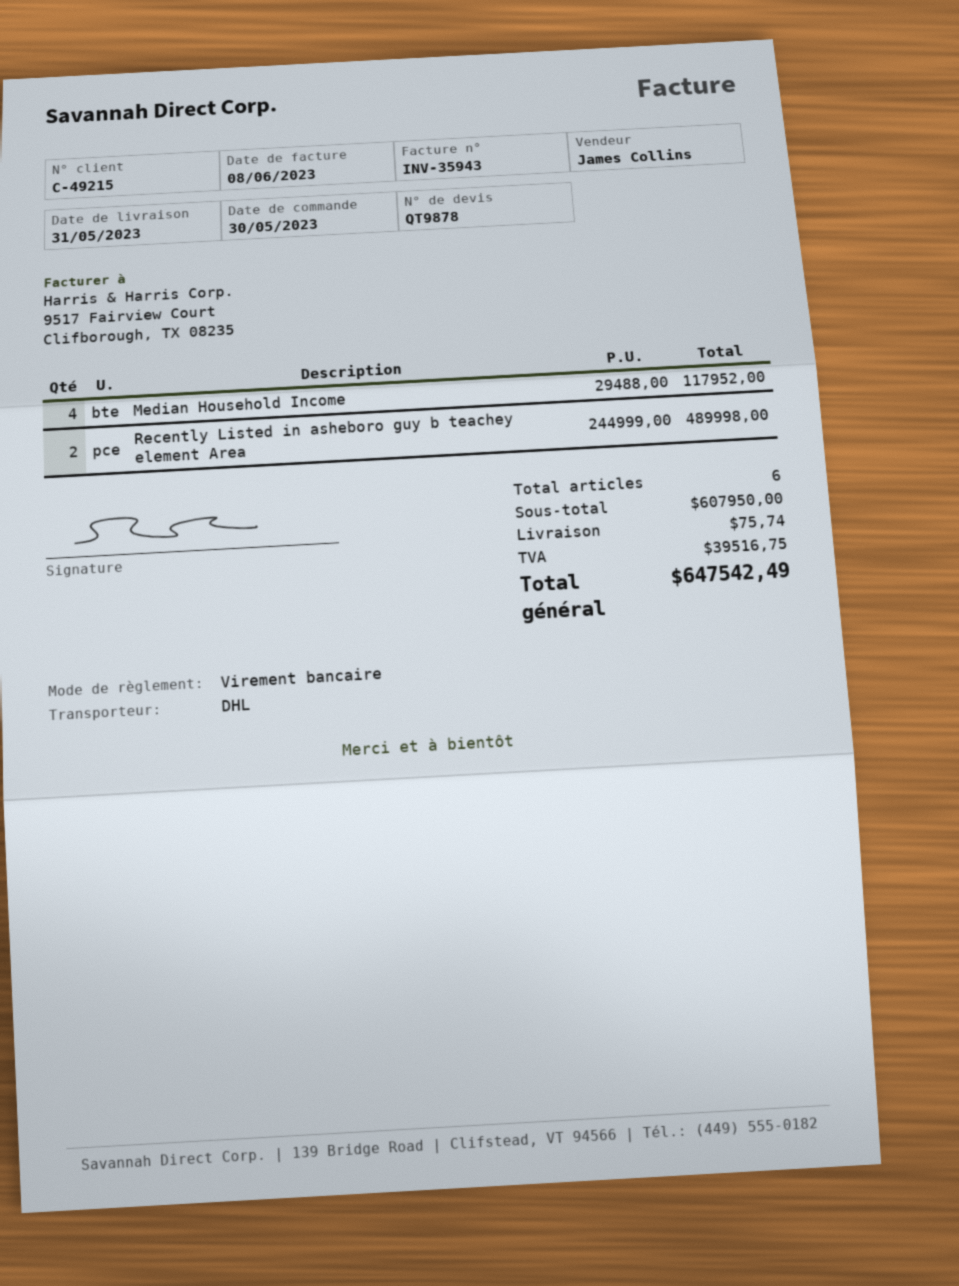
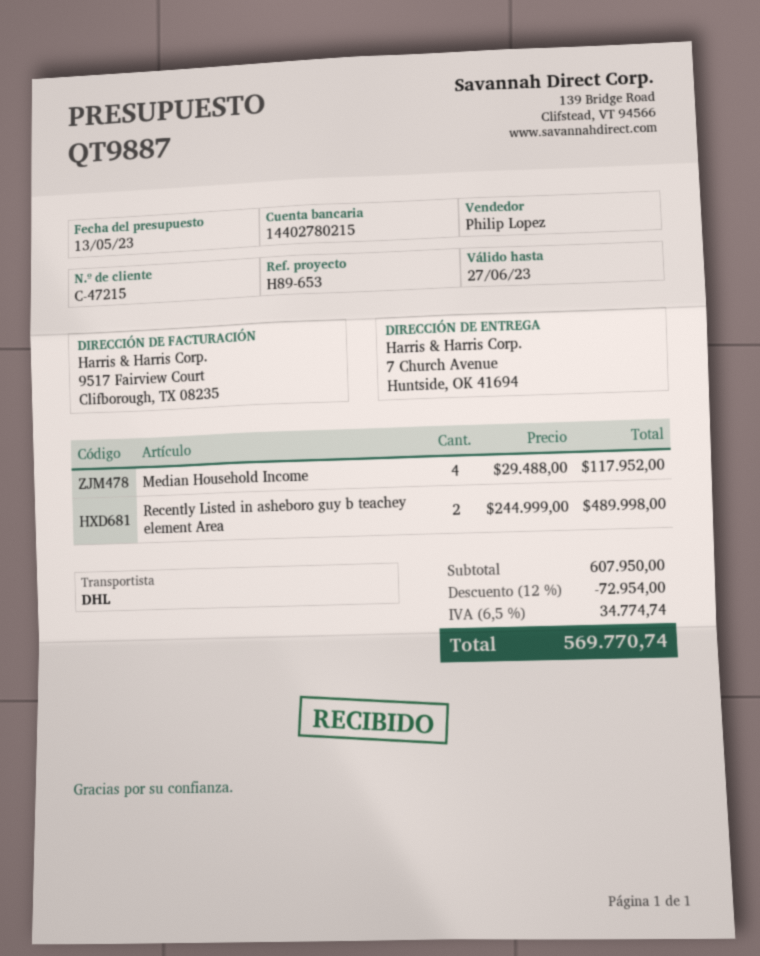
quote number: QT9878 -> QT9887
customer number: C-49215 -> C-47215
sales rep: James Collins -> Philip Lopez
discount: none -> 12% = 72954.00
shipping: 75.74 -> none
tax: 39516.75 -> 34774.74
total: 647542.49 -> 569770.74

